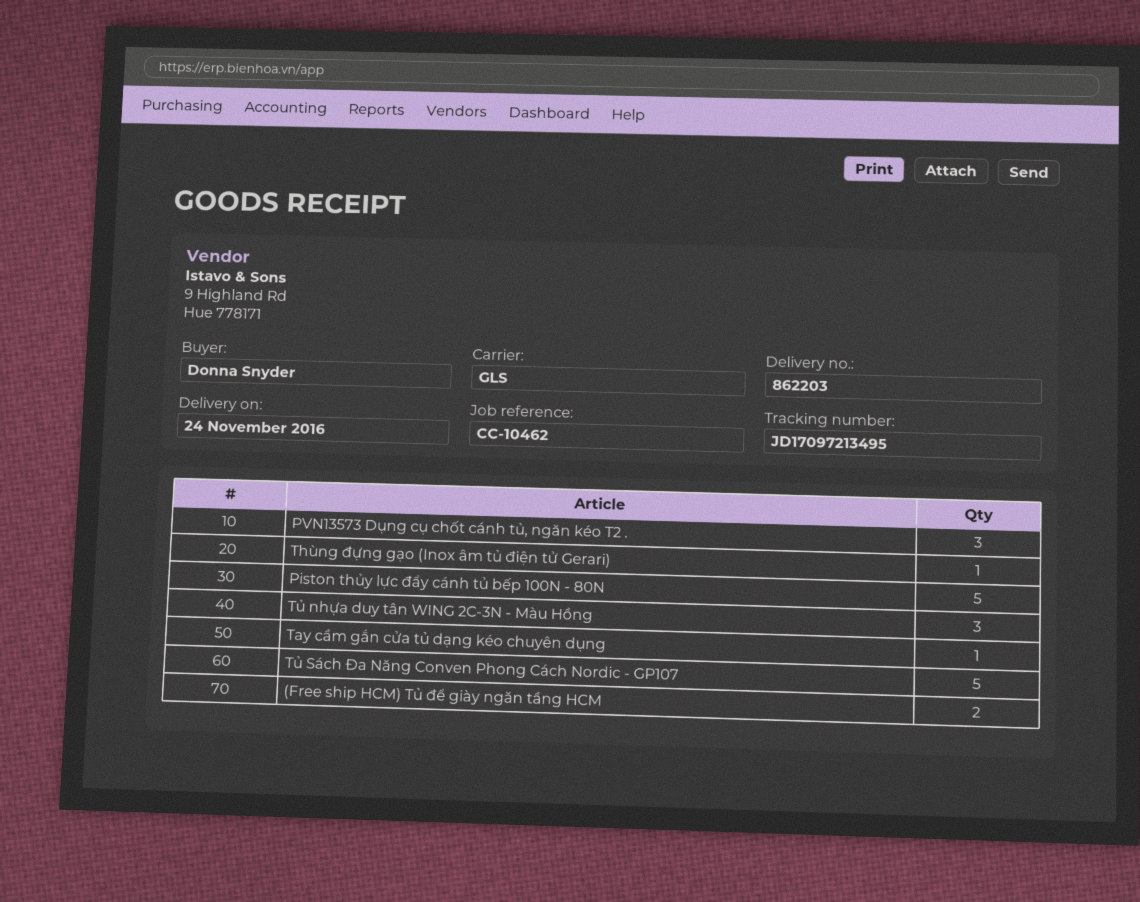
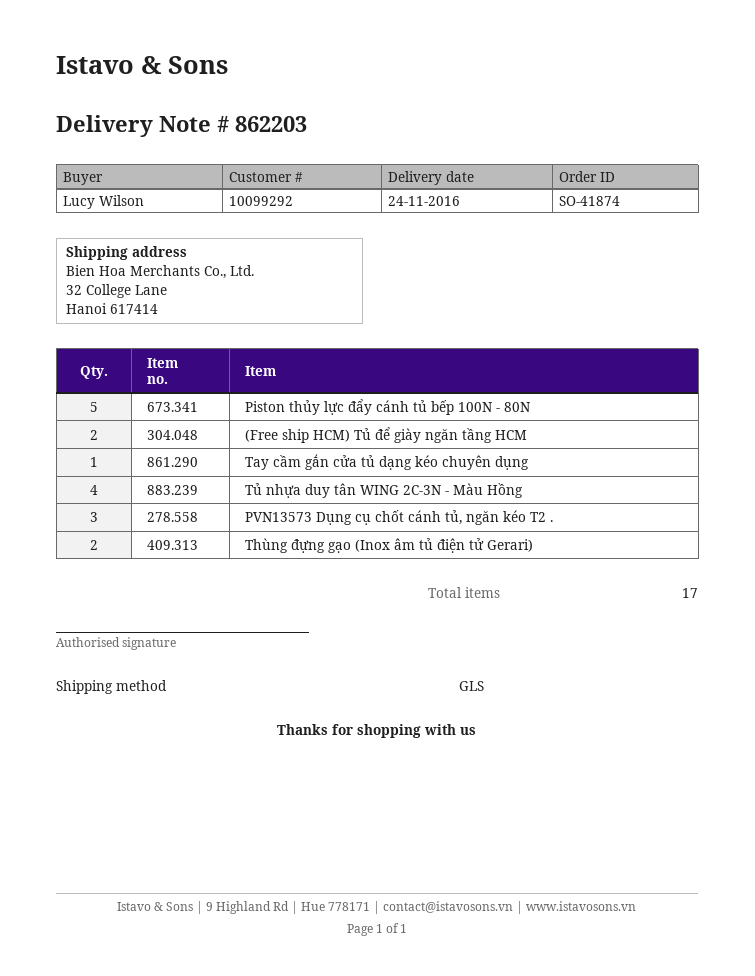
ordered by: Donna Snyder -> Lucy Wilson
Thùng đựng gạo (Inox âm tủ điện tử Gerari): 1 -> 2
Tủ nhựa duy tân WING 2C-3N - Màu Hồng: 3 -> 4
Tủ Sách Đa Năng Conven Phong Cách Nordic - GP107: 5 -> none

